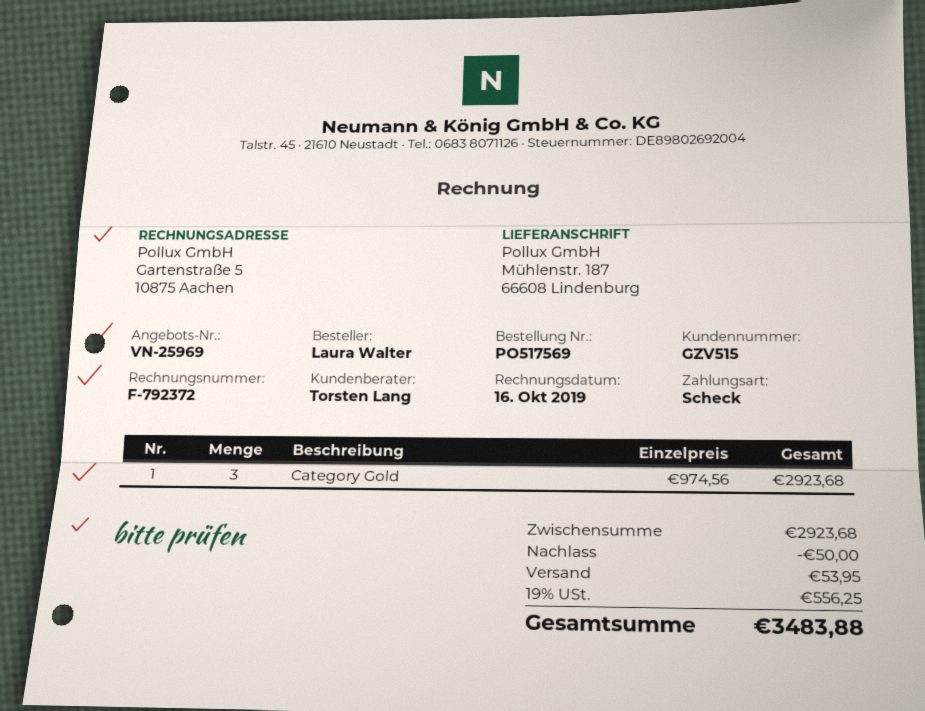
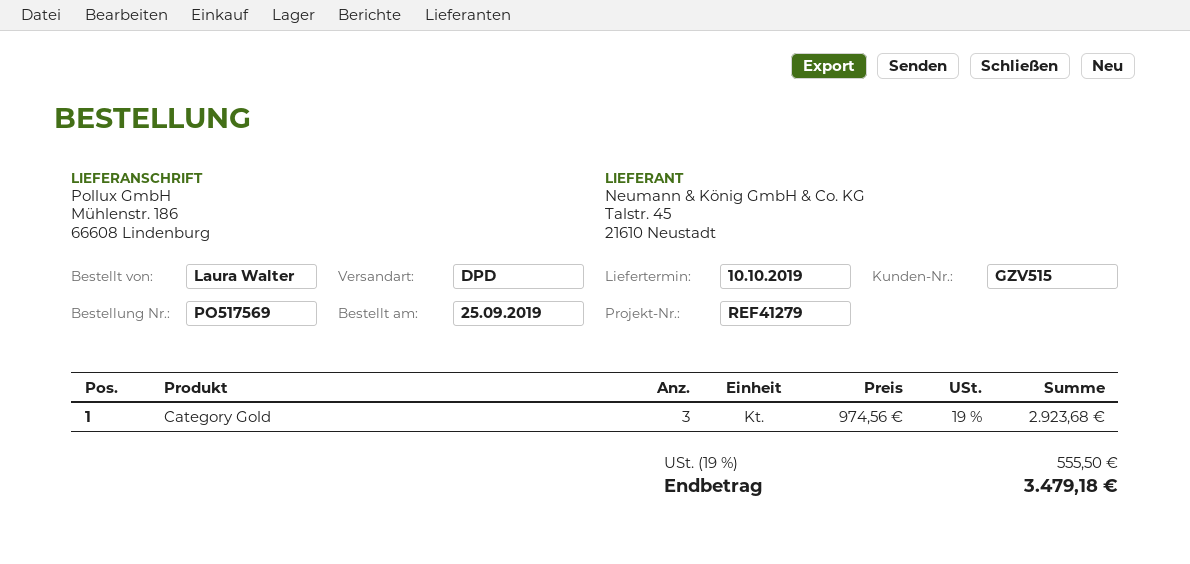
ship to: Mühlenstr. 187, 66608 Lindenburg -> Mühlenstr. 186, 66608 Lindenburg
discount: 50.00 -> none
shipping: 53.95 -> none
tax: 19% = 556.25 -> 19% = 555.50
total: 3483.88 -> 3479.18

